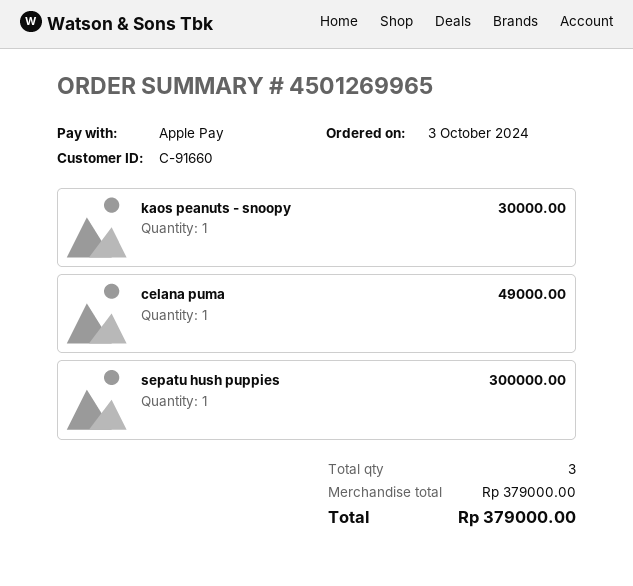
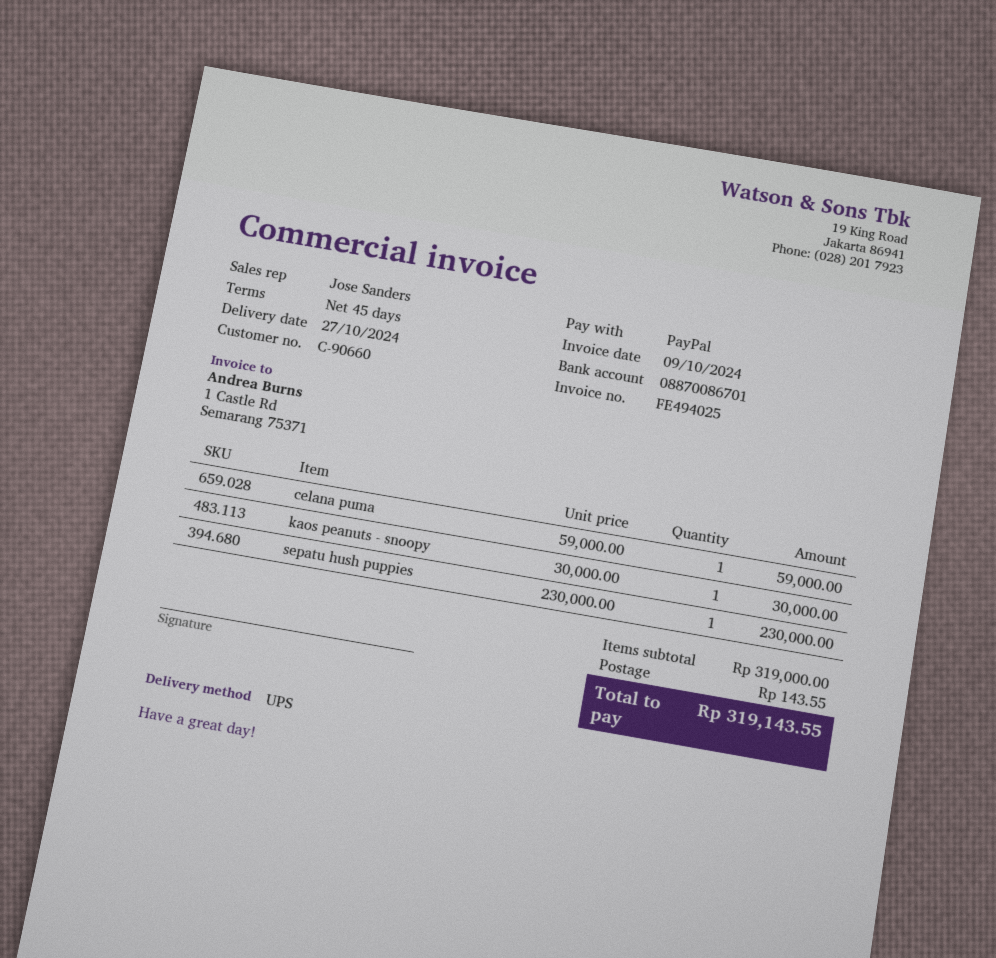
customer number: C-91660 -> C-90660
payment method: Apple Pay -> PayPal
celana puma: 1 for 49000.00 -> 1 for 59000.00
sepatu hush puppies: 1 for 300000.00 -> 1 for 230000.00
subtotal: 379000.00 -> 319000.00
shipping: none -> 143.55
total: 379000.00 -> 319143.55

